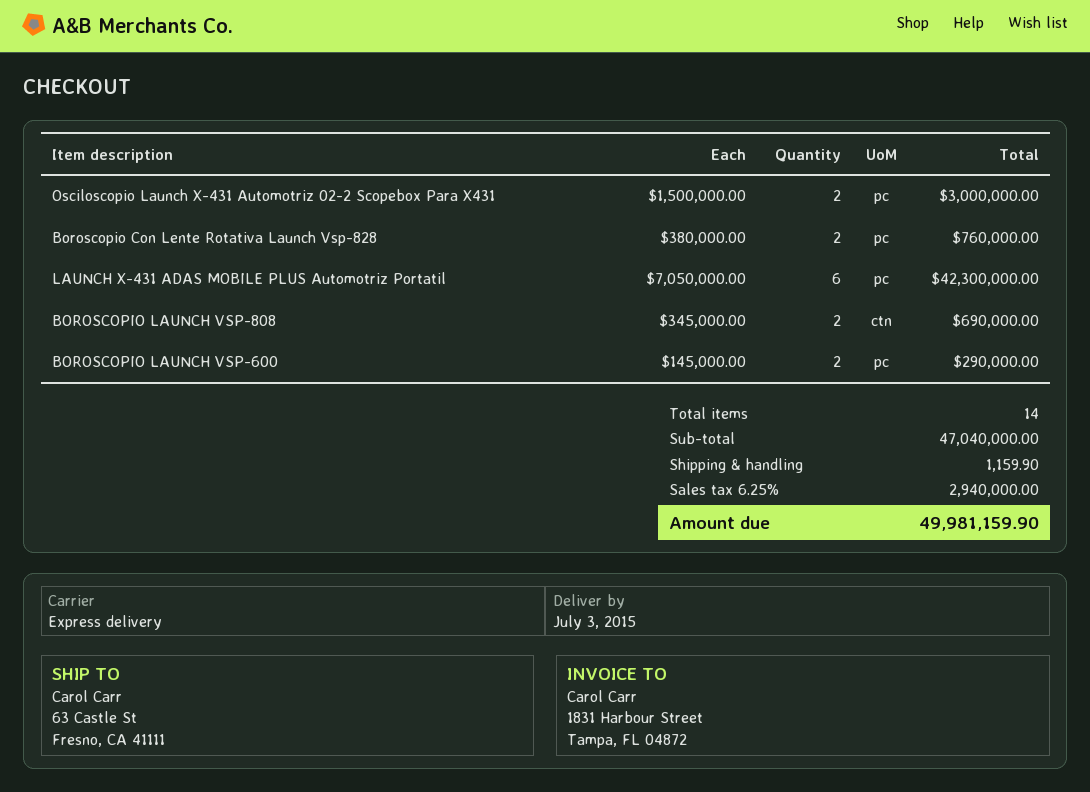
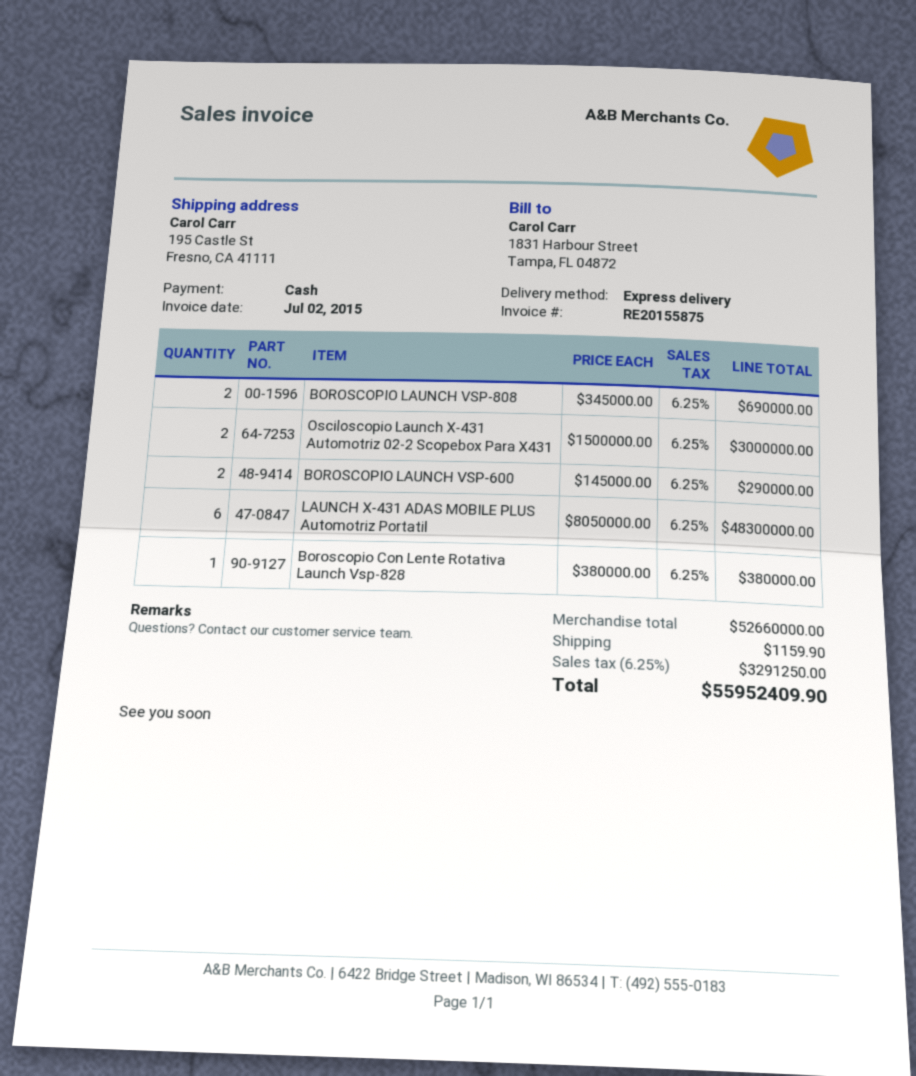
ship to: 63 Castle St, Fresno, CA 41111 -> 195 Castle St, Fresno, CA 41111
Boroscopio Con Lente Rotativa Launch Vsp-828: 2 x 380000.00 = 760000.00 -> 1 x 380000.00 = 380000.00
LAUNCH X-431 ADAS MOBILE PLUS Automotriz Portatil: 6 x 7050000.00 = 42300000.00 -> 6 x 8050000.00 = 48300000.00
subtotal: 47040000.00 -> 52660000.00
tax: 6.25% = 2940000.00 -> 6.25% = 3291250.00
total: 49981159.90 -> 55952409.90

